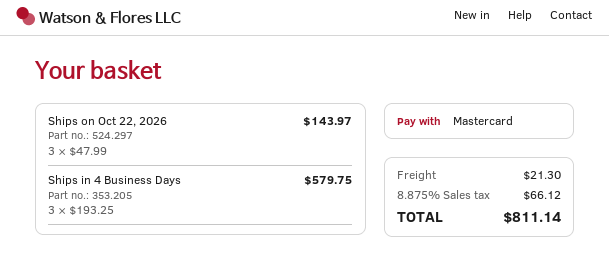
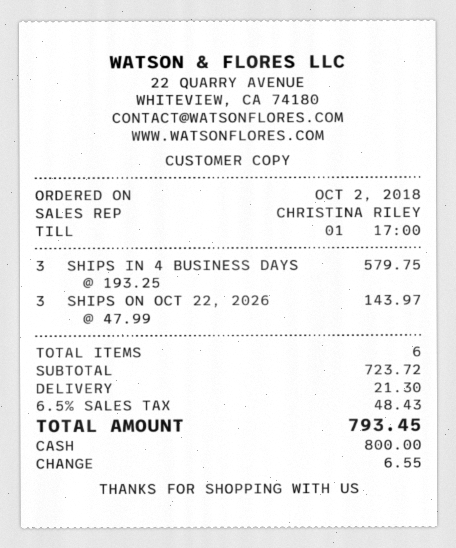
payment method: Mastercard -> cash
tax: 8.875% = 66.12 -> 6.5% = 48.43
total: 811.14 -> 793.45

